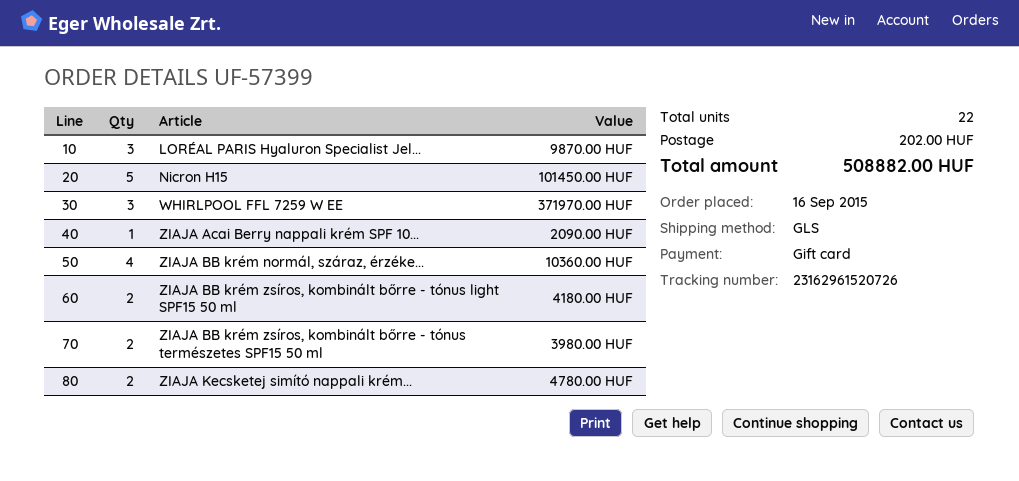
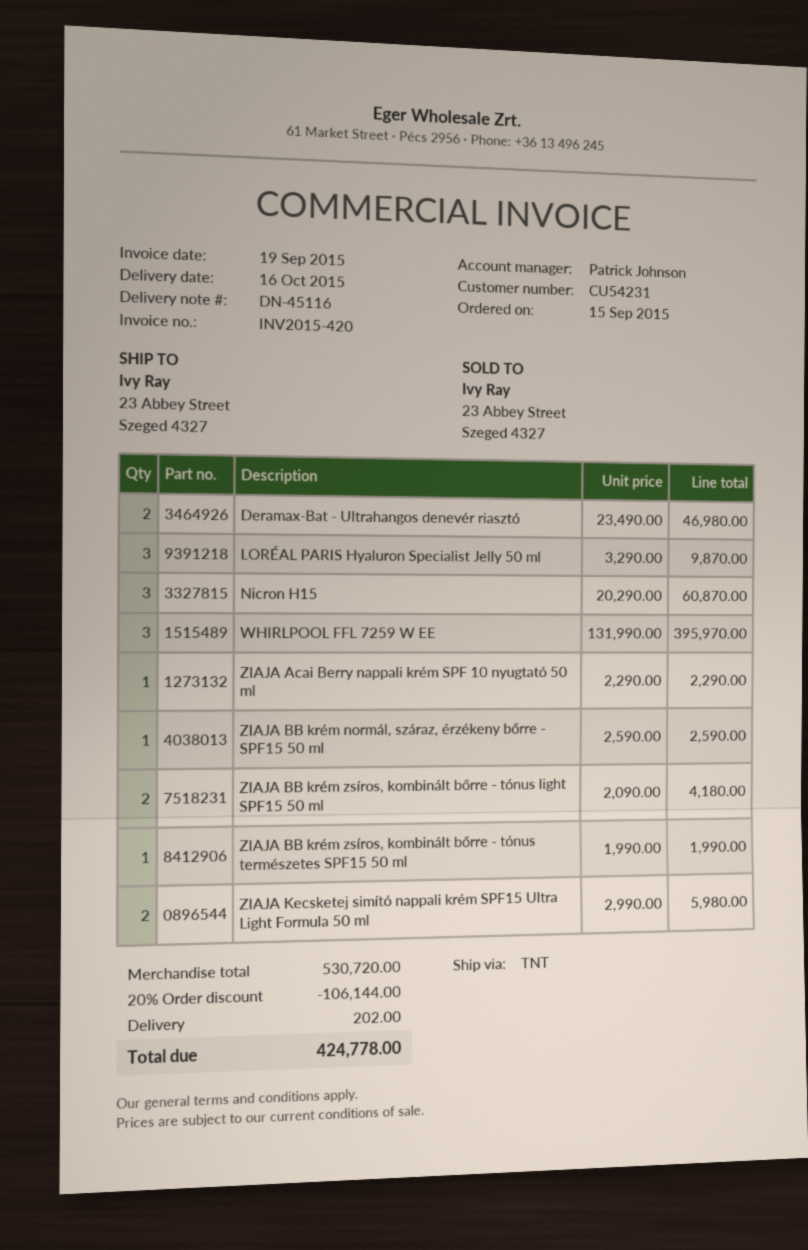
order date: 2015-09-16 -> 2015-09-15
shipping method: GLS -> TNT
Nicron H15: 5 for 101450.00 -> 3 for 60870.00
WHIRLPOOL FFL 7259 W EE: 3 for 371970.00 -> 3 for 395970.00
ZIAJA Acai Berry nappali krém SPF 10...: 1 for 2090.00 -> 1 for 2290.00
ZIAJA BB krém normál, száraz, érzéke...: 4 for 10360.00 -> 1 for 2590.00
ZIAJA BB krém zsíros, kombinált bőrre - tónus természetes SPF15 50 ml: 2 for 3980.00 -> 1 for 1990.00
ZIAJA Kecsketej simító nappali krém...: 2 for 4780.00 -> 2 for 5980.00
Deramax-Bat - Ultrahangos denevér riasztó: none -> 2 for 46980.00
discount: none -> 20% = 106144.00
total: 508882.00 -> 424778.00

